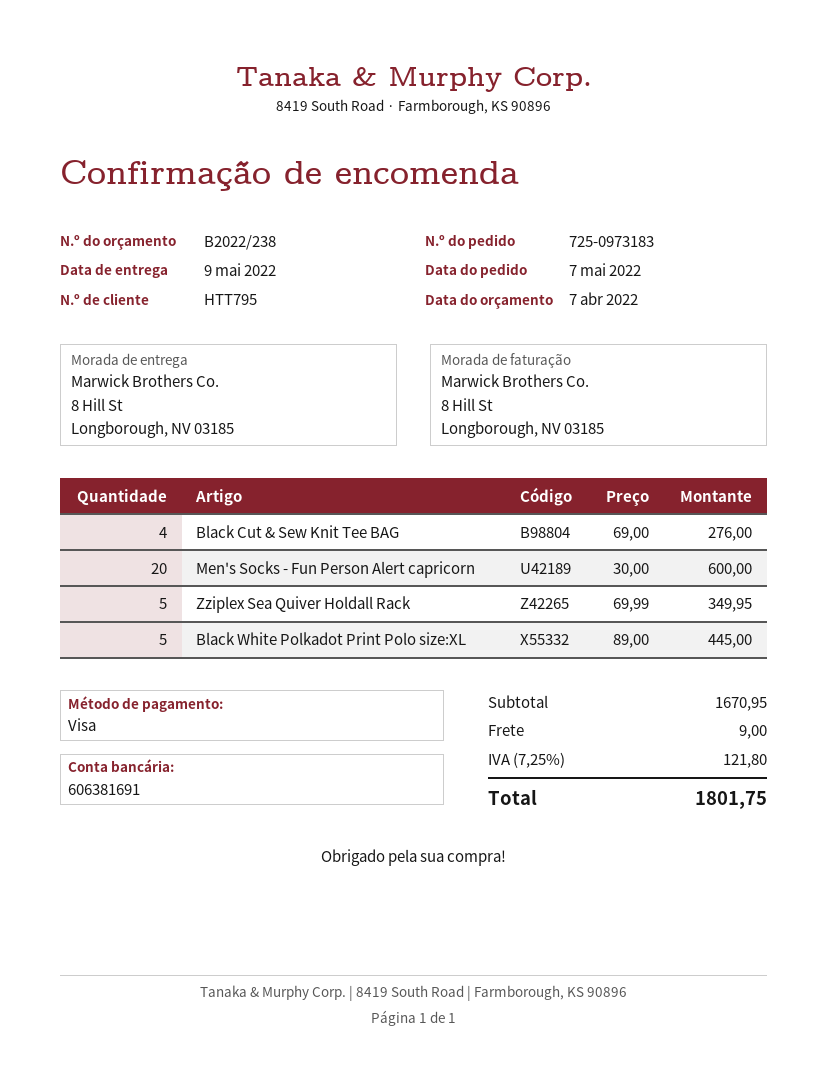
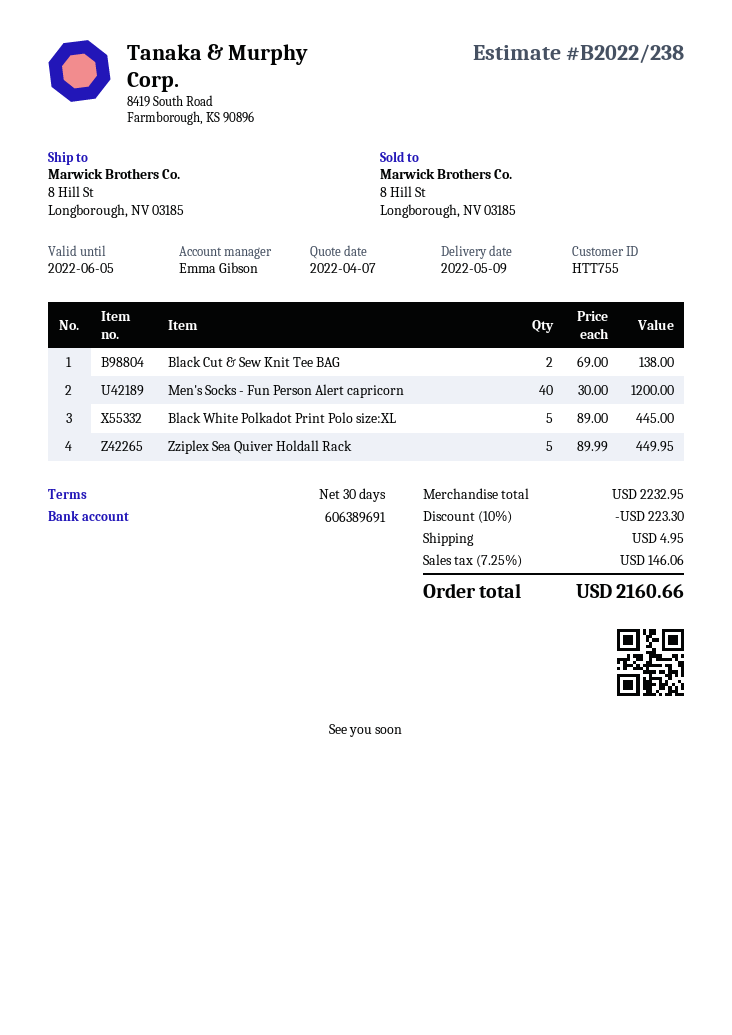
customer number: HTT795 -> HTT755
bank account: 606381691 -> 606389691
Black Cut & Sew Knit Tee BAG: 4 x 69.00 = 276.00 -> 2 x 69.00 = 138.00
Men's Socks - Fun Person Alert capricorn: 20 x 30.00 = 600.00 -> 40 x 30.00 = 1200.00
Zziplex Sea Quiver Holdall Rack: 5 x 69.99 = 349.95 -> 5 x 89.99 = 449.95
subtotal: 1670.95 -> 2232.95
discount: none -> 10% = 223.30
shipping: 9.00 -> 4.95
tax: 7.25% = 121.80 -> 7.25% = 146.06
total: 1801.75 -> 2160.66

